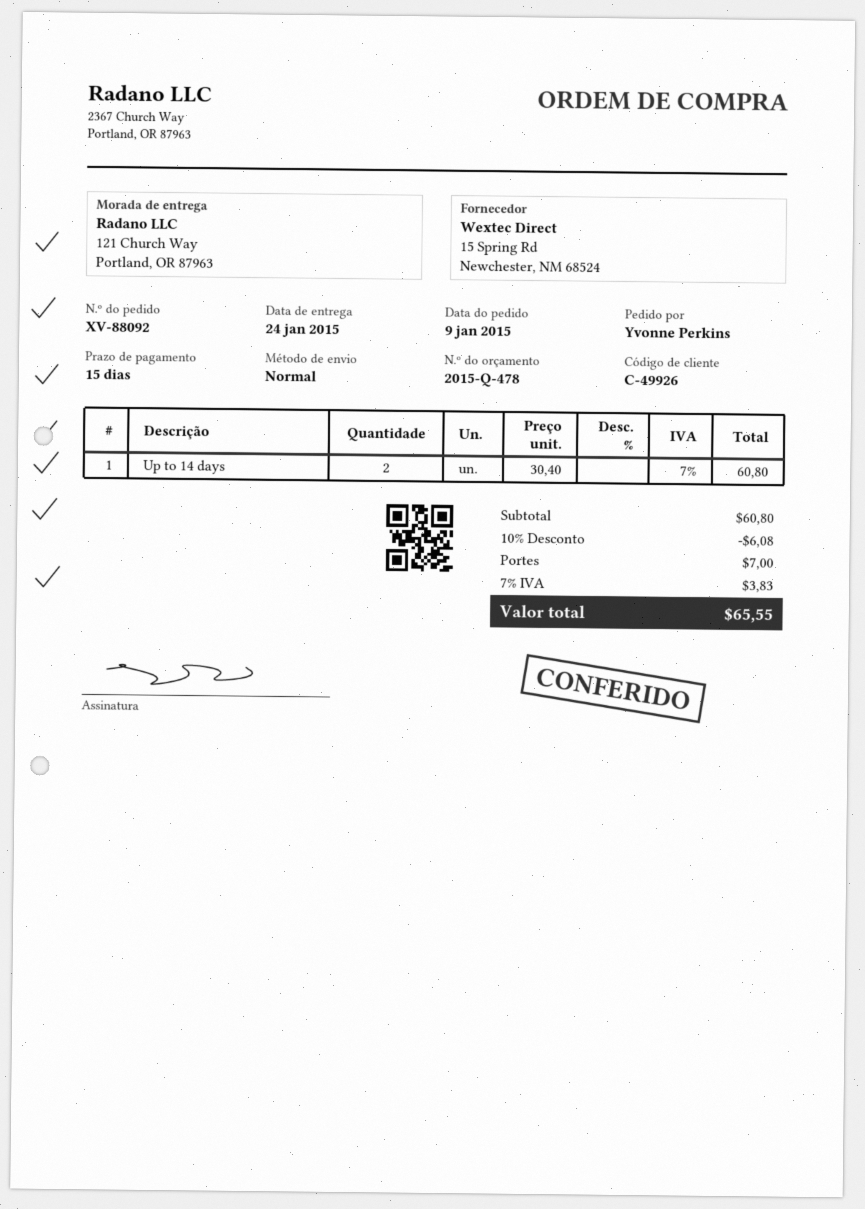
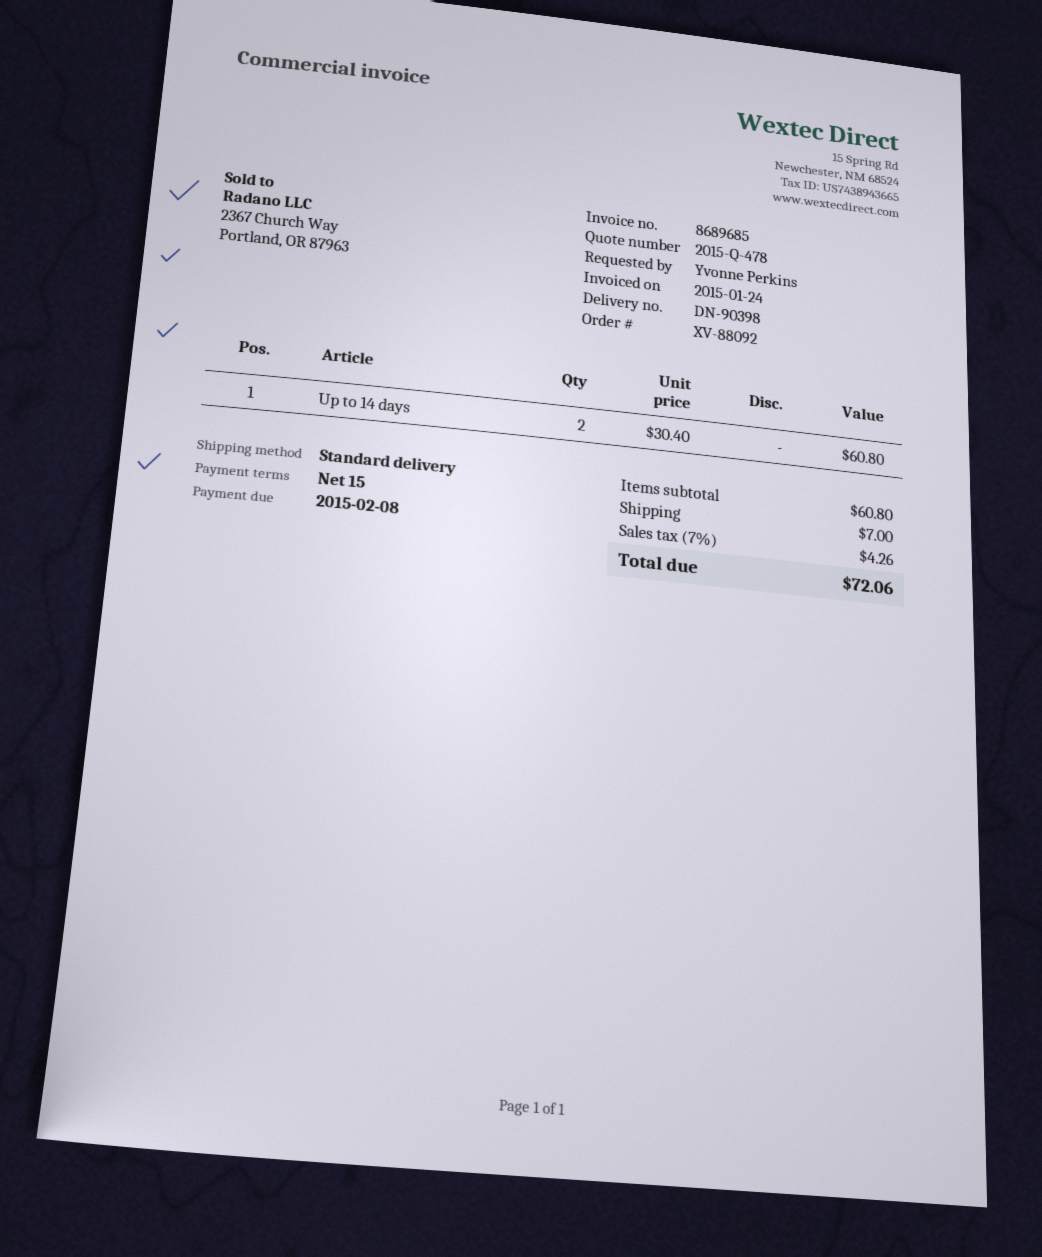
discount: 10% = 6.08 -> none
tax: 7% = 3.83 -> 7% = 4.26
total: 65.55 -> 72.06

